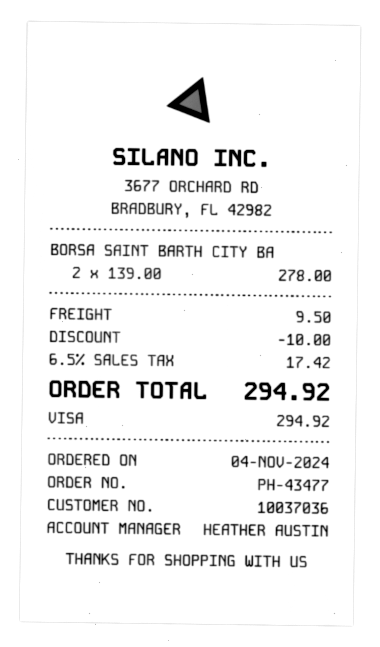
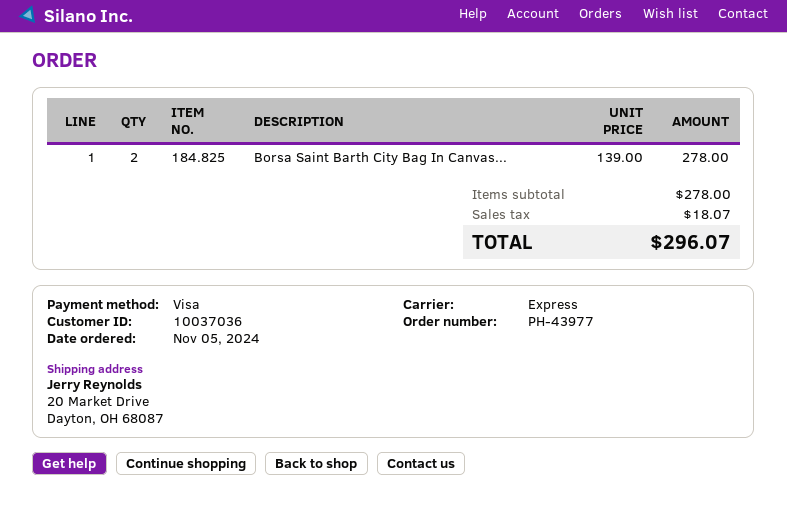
order number: PH-43477 -> PH-43977
order date: 2024-11-04 -> 2024-11-05
discount: 10.00 -> none
shipping: 9.50 -> none
tax: 17.42 -> 18.07
total: 294.92 -> 296.07

